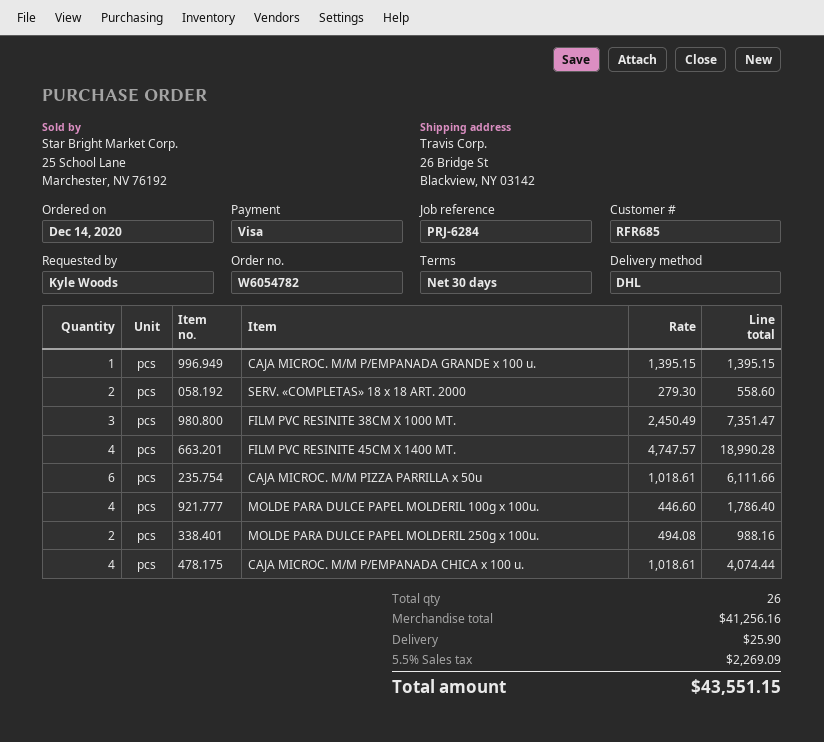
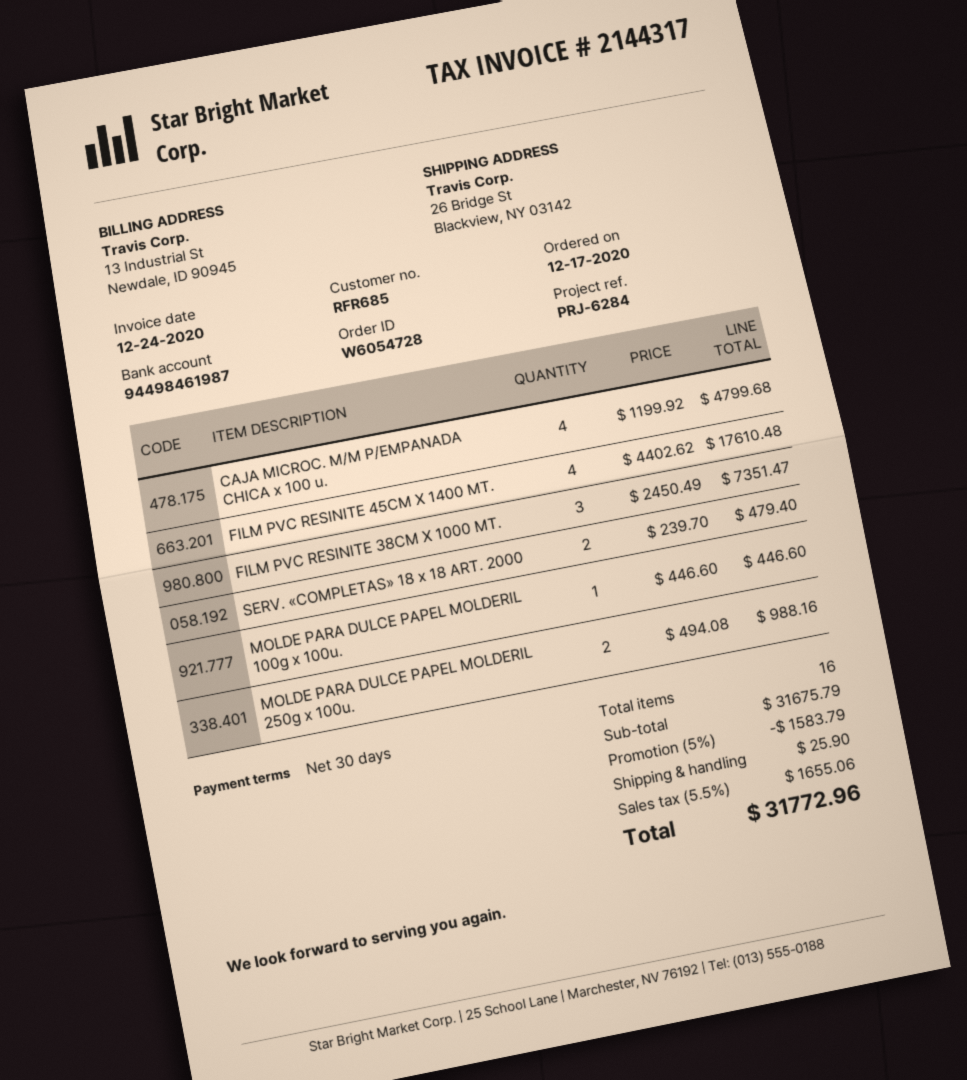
order number: W6054782 -> W6054728
order date: 2020-12-14 -> 2020-12-17
CAJA MICROC. M/M P/EMPANADA GRANDE x 100 u.: 1 x 1395.15 = 1395.15 -> none
SERV. «COMPLETAS» 18 x 18 ART. 2000: 2 x 279.30 = 558.60 -> 2 x 239.70 = 479.40
FILM PVC RESINITE 45CM X 1400 MT.: 4 x 4747.57 = 18990.28 -> 4 x 4402.62 = 17610.48
CAJA MICROC. M/M PIZZA PARRILLA x 50u: 6 x 1018.61 = 6111.66 -> none
MOLDE PARA DULCE PAPEL MOLDERIL 100g x 100u.: 4 x 446.60 = 1786.40 -> 1 x 446.60 = 446.60
CAJA MICROC. M/M P/EMPANADA CHICA x 100 u.: 4 x 1018.61 = 4074.44 -> 4 x 1199.92 = 4799.68
total quantity: 26 -> 16
subtotal: 41256.16 -> 31675.79
discount: none -> 5% = 1583.79
tax: 5.5% = 2269.09 -> 5.5% = 1655.06
total: 43551.15 -> 31772.96

